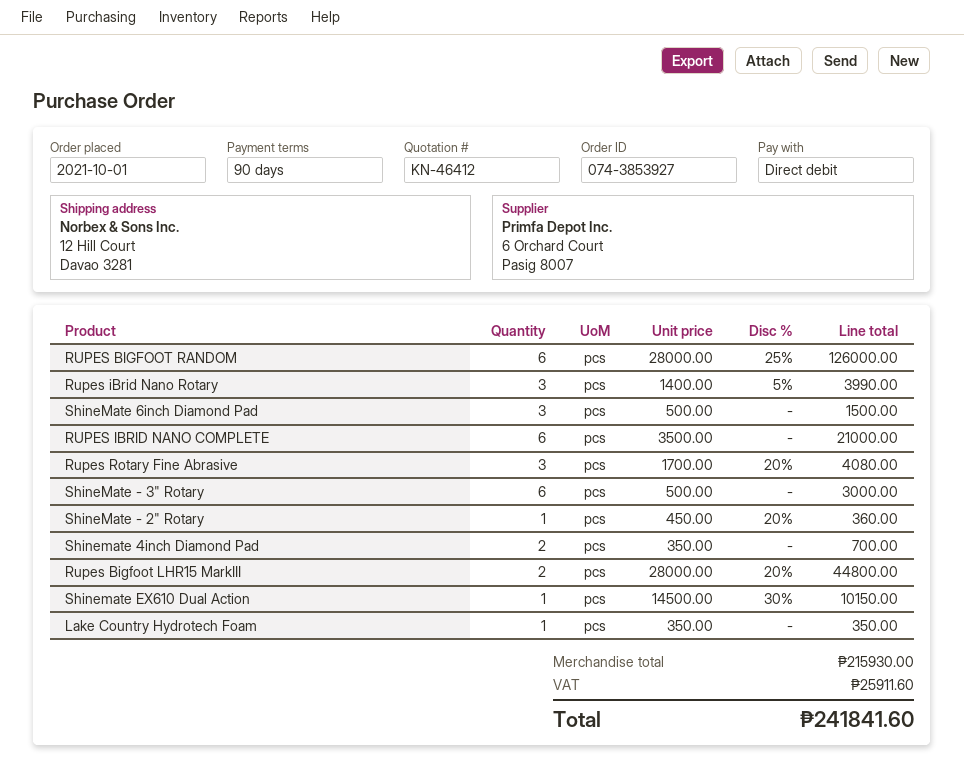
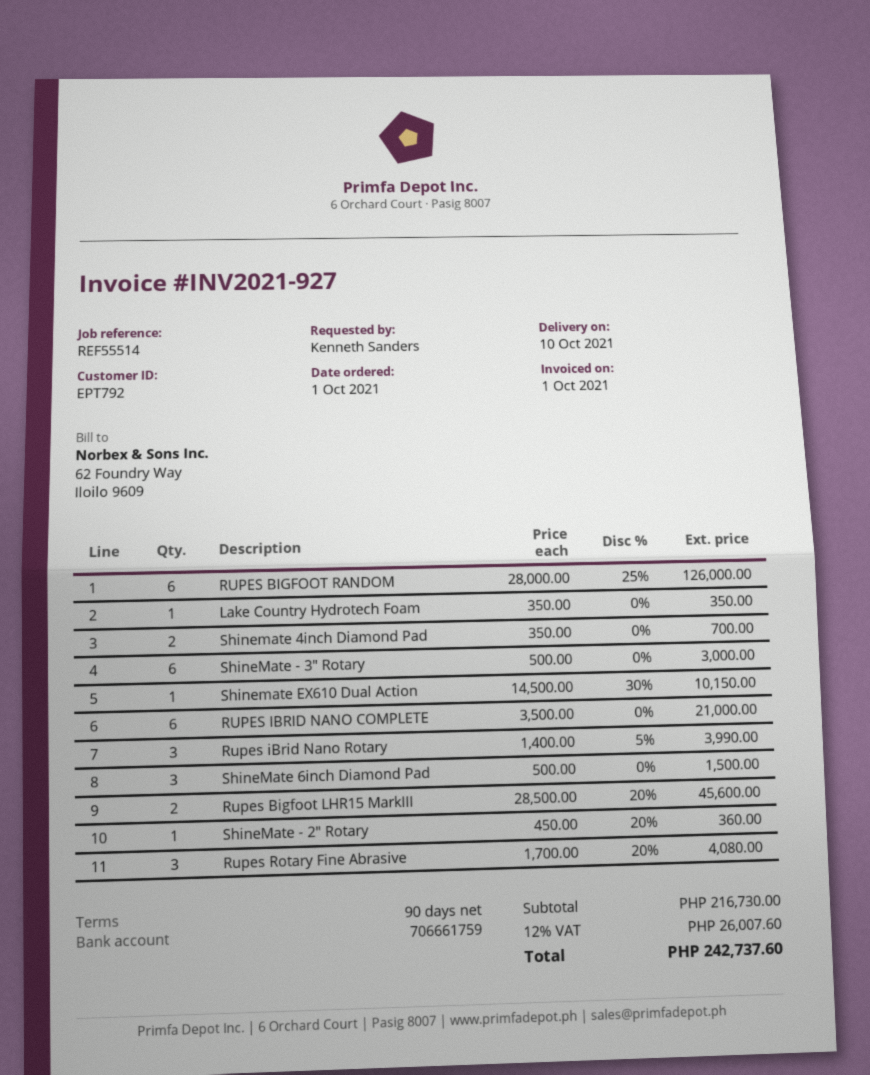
Rupes Bigfoot LHR15 MarkIII: 2 x 28000.00 - 20% = 44800.00 -> 2 x 28500.00 - 20% = 45600.00
subtotal: 215930.00 -> 216730.00
tax: 25911.60 -> 26007.60
total: 241841.60 -> 242737.60

